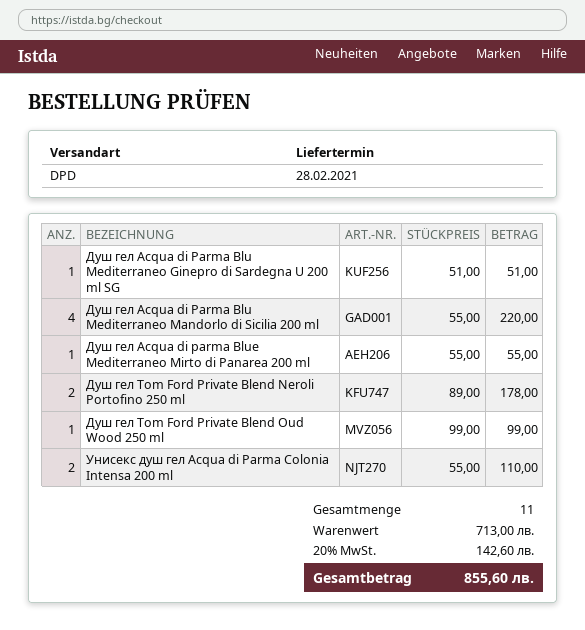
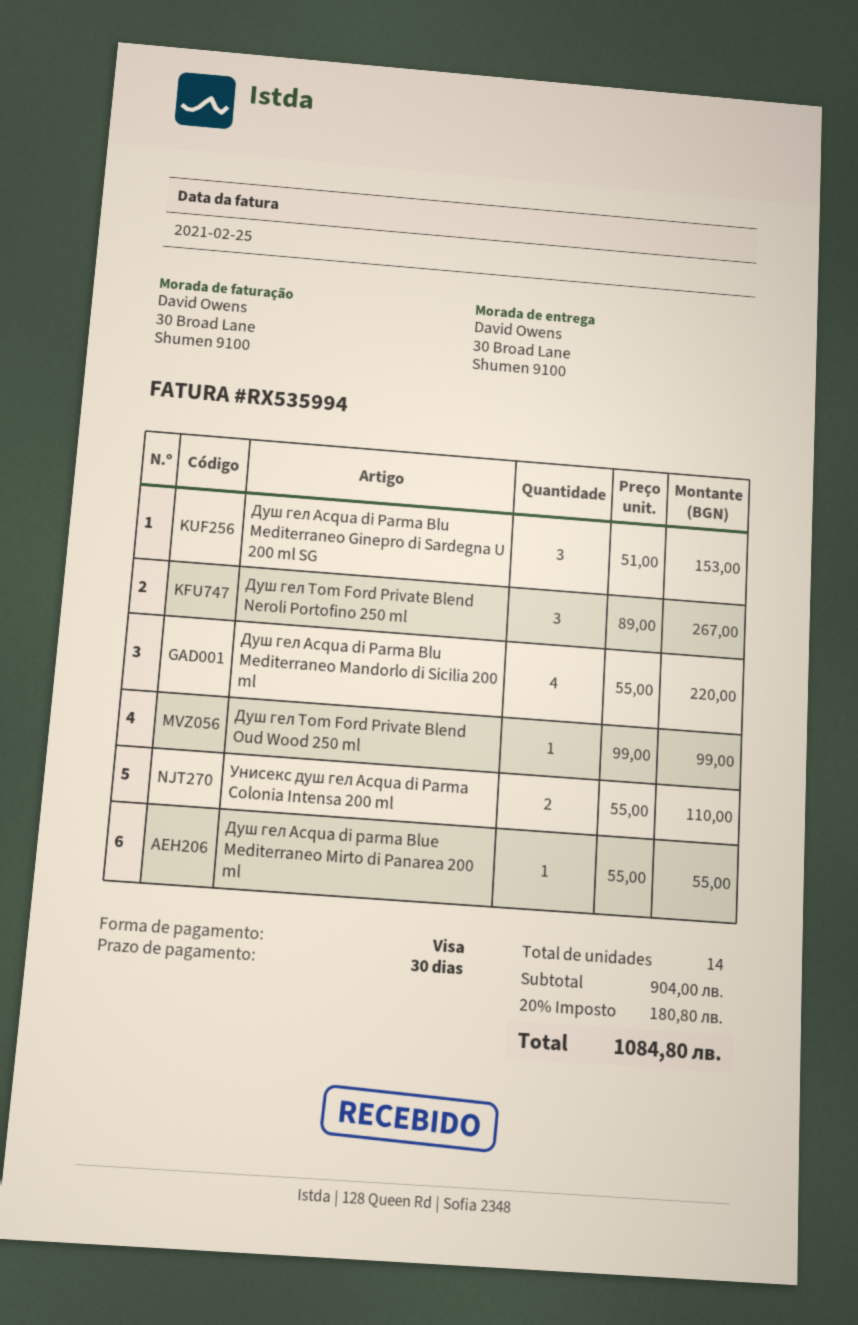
Душ гел Acqua di Parma Blu Mediterraneo Ginepro di Sardegna U 200 ml SG: 1 x 51.00 = 51.00 -> 3 x 51.00 = 153.00
Душ гел Tom Ford Private Blend Neroli Portofino 250 ml: 2 x 89.00 = 178.00 -> 3 x 89.00 = 267.00
total quantity: 11 -> 14
subtotal: 713.00 -> 904.00
tax: 20% = 142.60 -> 20% = 180.80
total: 855.60 -> 1084.80

